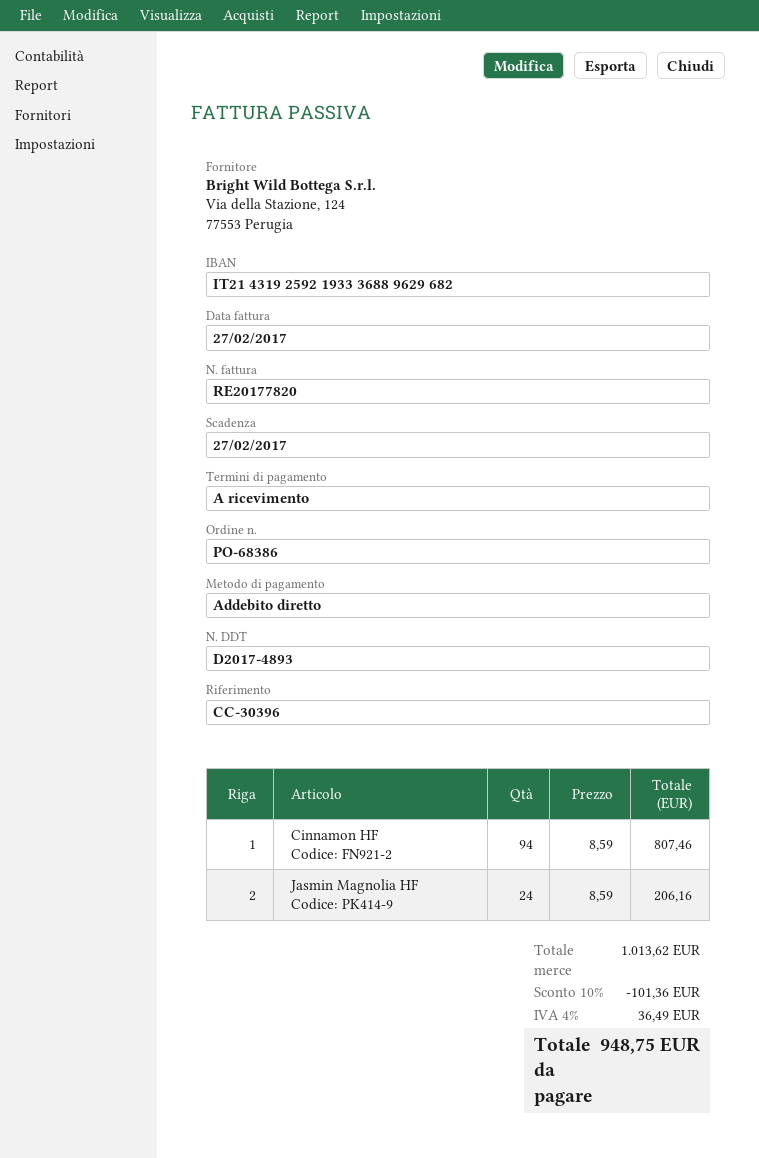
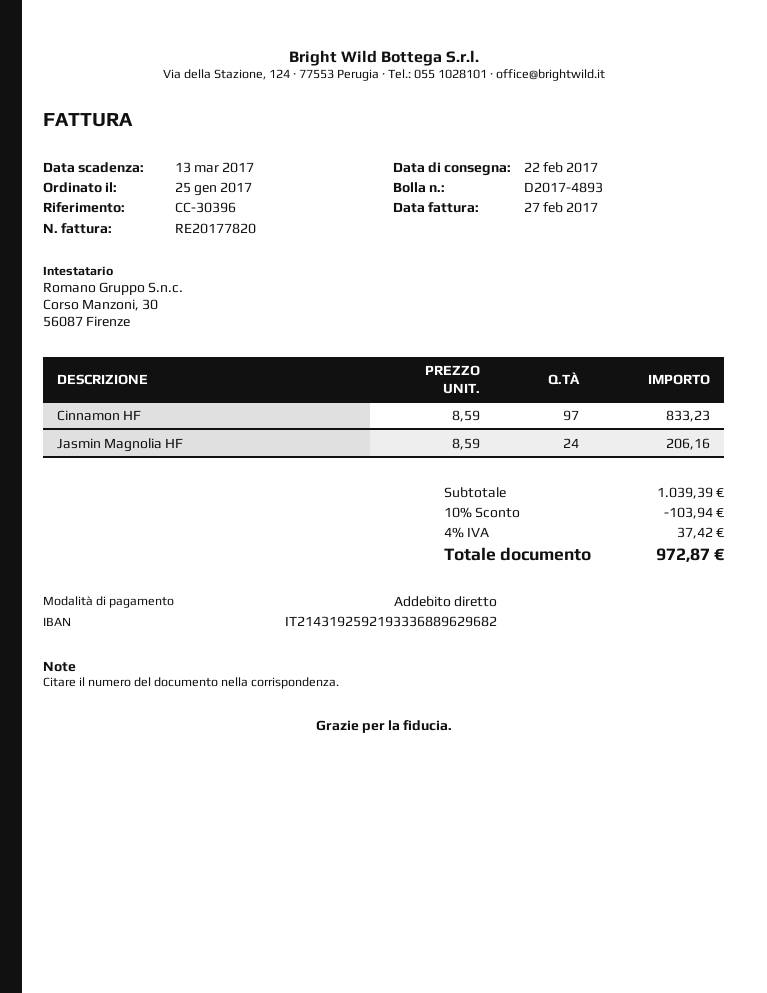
due date: 2017-02-27 -> 2017-03-13
Cinnamon HF: 94 x 8.59 = 807.46 -> 97 x 8.59 = 833.23
subtotal: 1013.62 -> 1039.39
discount: 10% = 101.36 -> 10% = 103.94
tax: 4% = 36.49 -> 4% = 37.42
total: 948.75 -> 972.87

